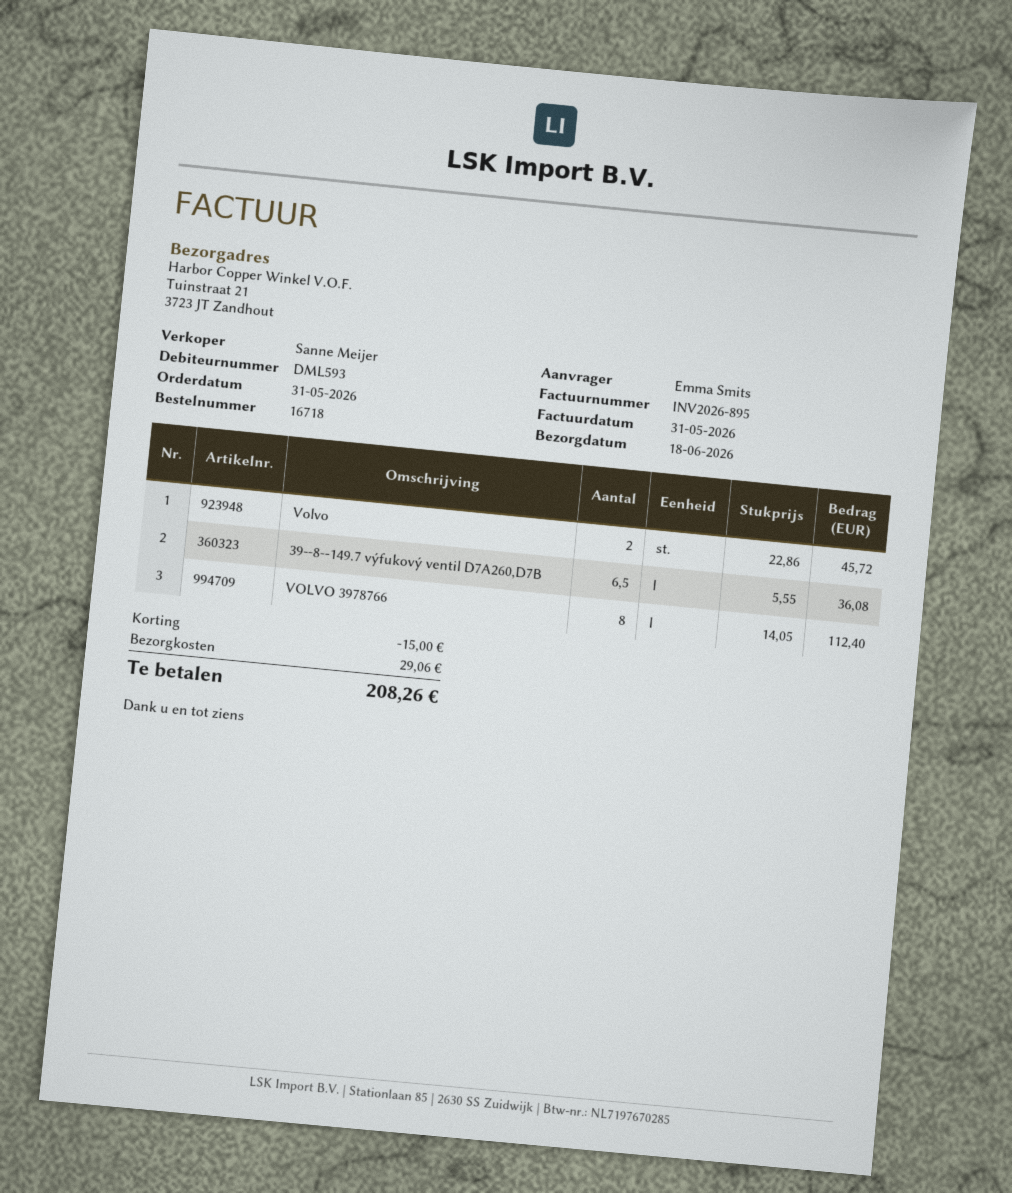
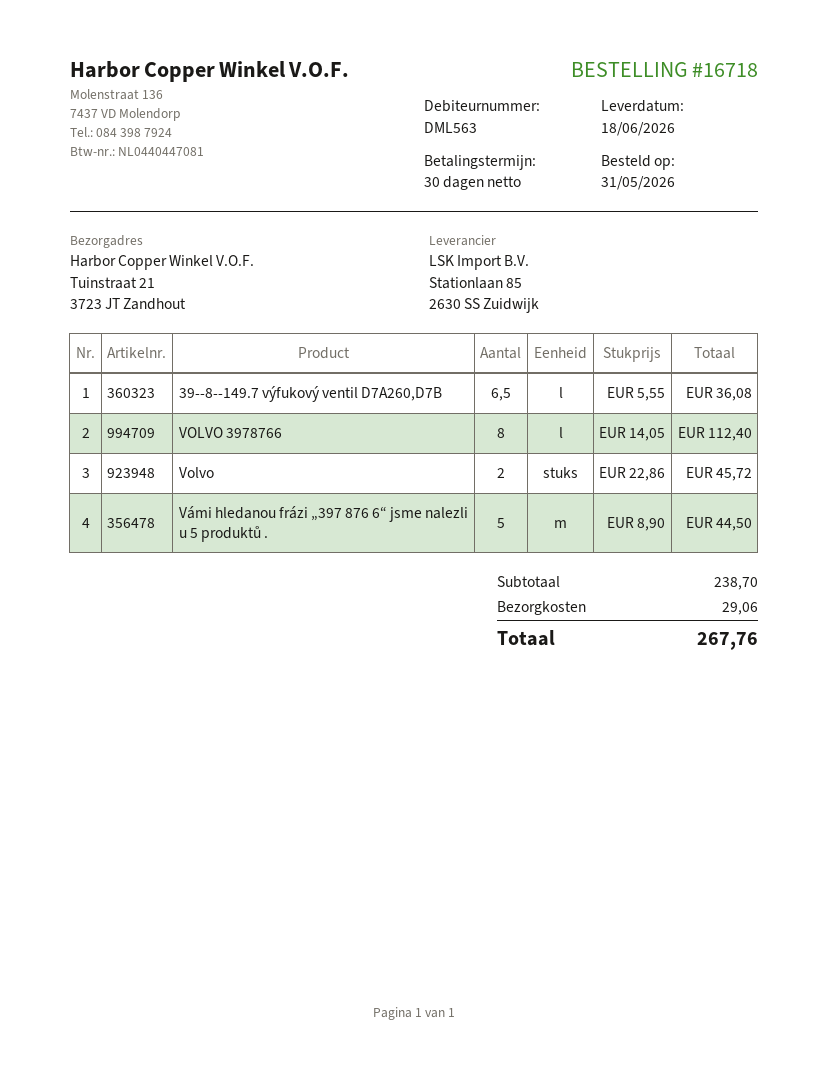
customer number: DML593 -> DML563
Vámi hledanou frázi „397 876 6“ jsme nalezli u 5 produktů .: none -> 5 x 8.90 = 44.50
discount: 15.00 -> none
total: 208.26 -> 267.76

